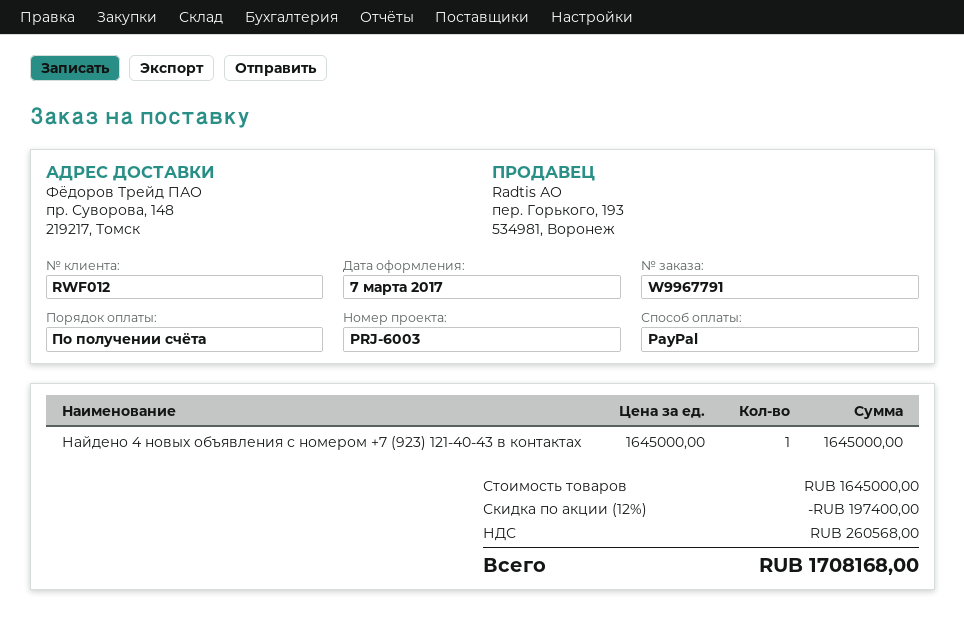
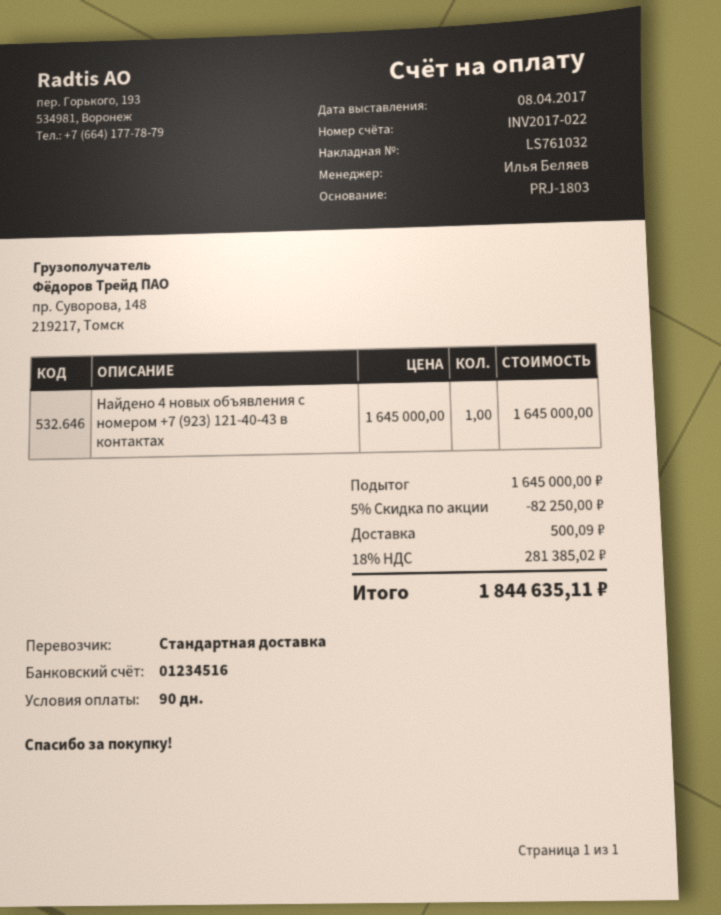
payment terms: on receipt -> 90 days
reference: PRJ-6003 -> PRJ-1803
discount: 12% = 197400.00 -> 5% = 82250.00
shipping: none -> 500.09
tax: 260568.00 -> 281385.02
total: 1708168.00 -> 1844635.11

